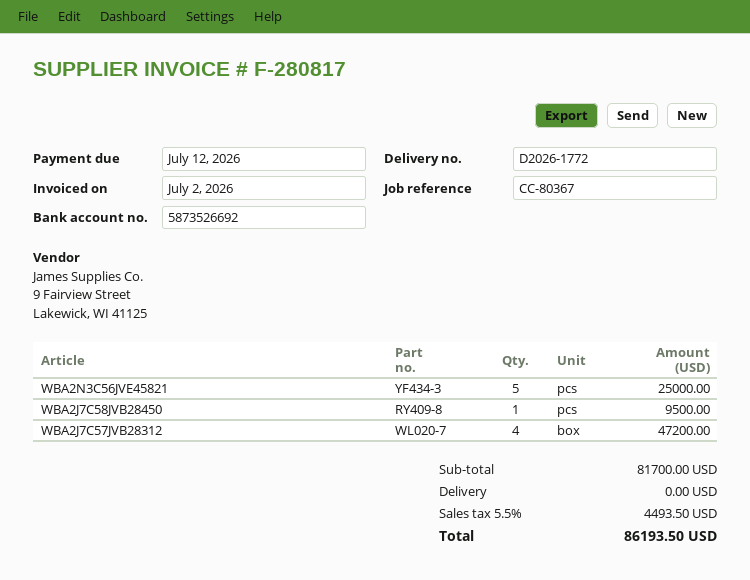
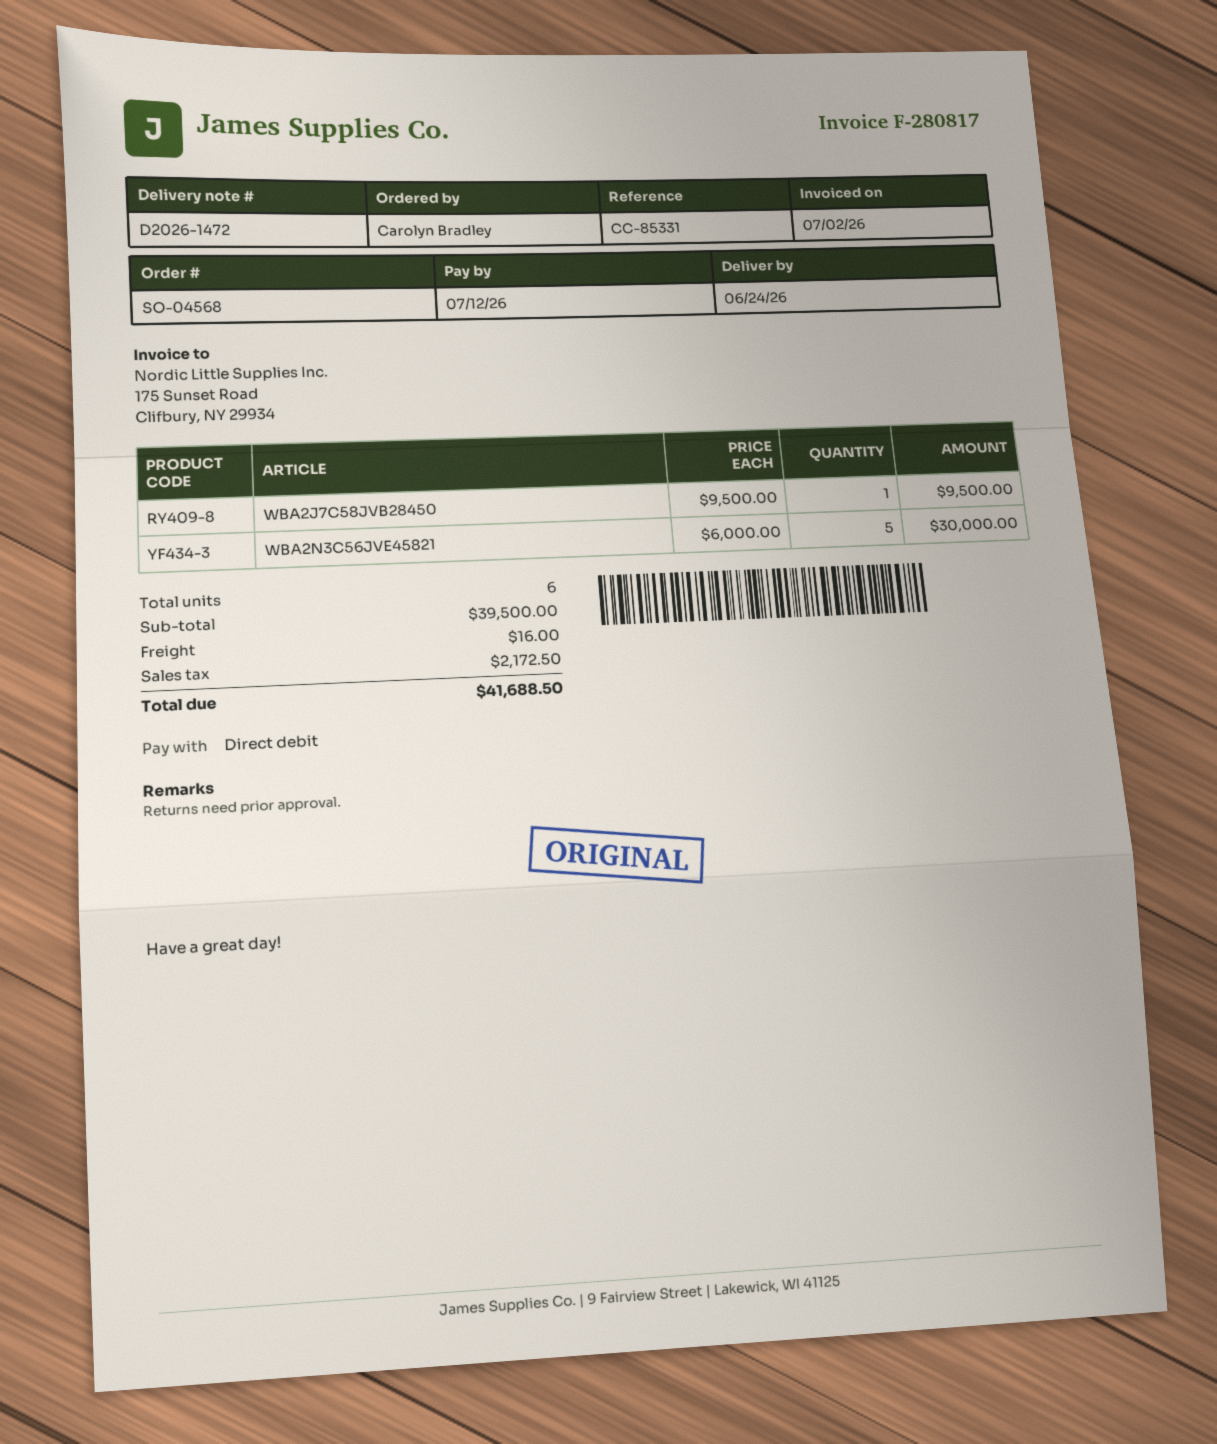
delivery note number: D2026-1772 -> D2026-1472
reference: CC-80367 -> CC-85331
WBA2N3C56JVE45821: 5 for 25000.00 -> 5 for 30000.00
WBA2J7C57JVB28312: 4 for 47200.00 -> none
subtotal: 81700.00 -> 39500.00
shipping: 0.00 -> 16.00
tax: 4493.50 -> 2172.50
total: 86193.50 -> 41688.50

